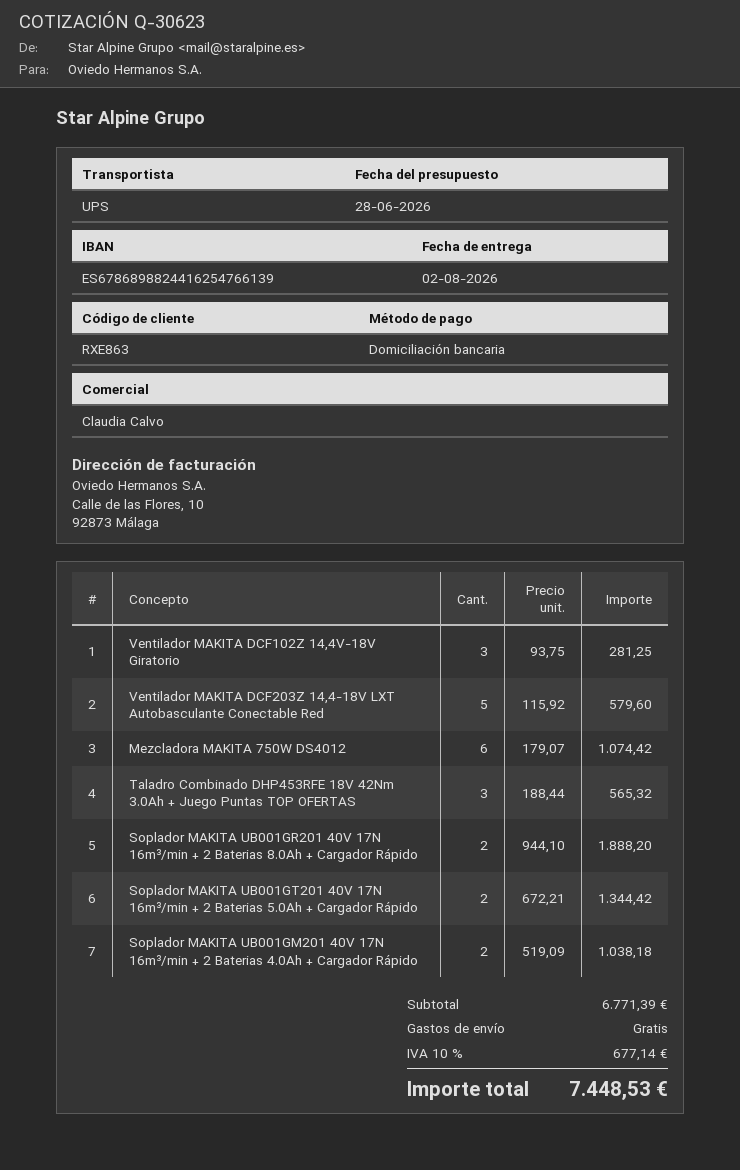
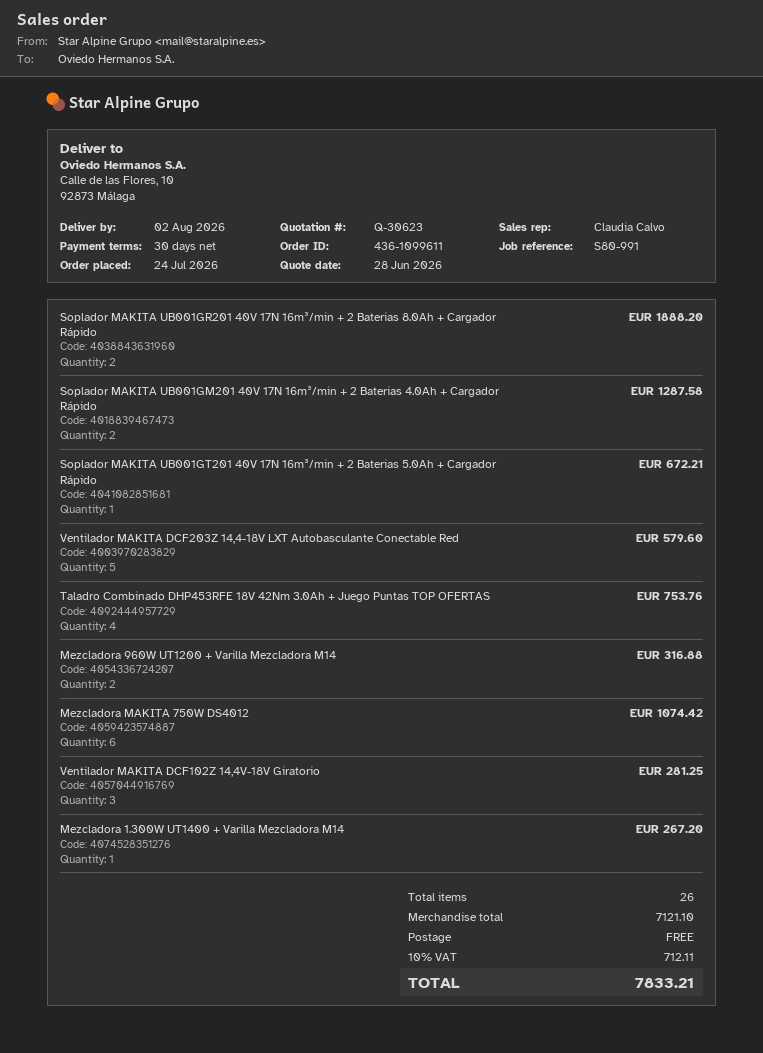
Taladro Combinado DHP453RFE 18V 42Nm 3.0Ah + Juego Puntas TOP OFERTAS: 3 for 565.32 -> 4 for 753.76
Soplador MAKITA UB001GT201 40V 17N 16m³/min + 2 Baterias 5.0Ah + Cargador Rápido: 2 for 1344.42 -> 1 for 672.21
Soplador MAKITA UB001GM201 40V 17N 16m³/min + 2 Baterias 4.0Ah + Cargador Rápido: 2 for 1038.18 -> 2 for 1287.58
Mezcladora 960W UT1200 + Varilla Mezcladora M14: none -> 2 for 316.88
Mezcladora 1.300W UT1400 + Varilla Mezcladora M14: none -> 1 for 267.20
subtotal: 6771.39 -> 7121.10
tax: 10% = 677.14 -> 10% = 712.11
total: 7448.53 -> 7833.21

